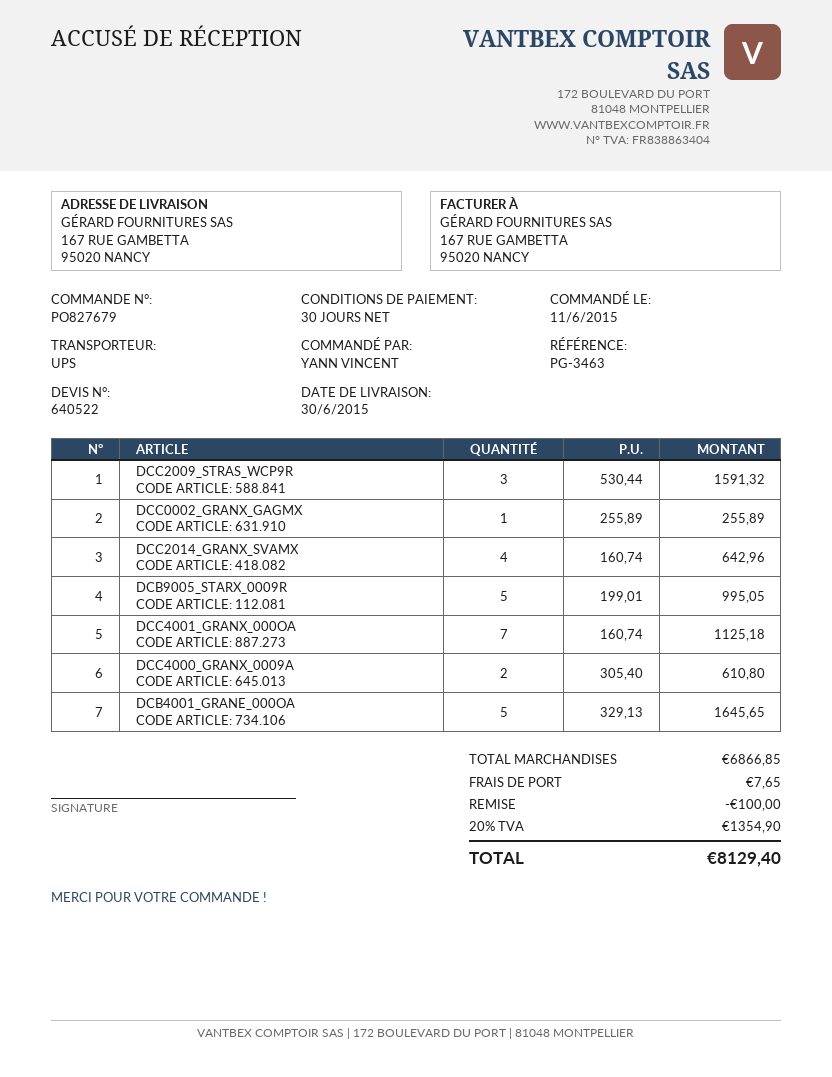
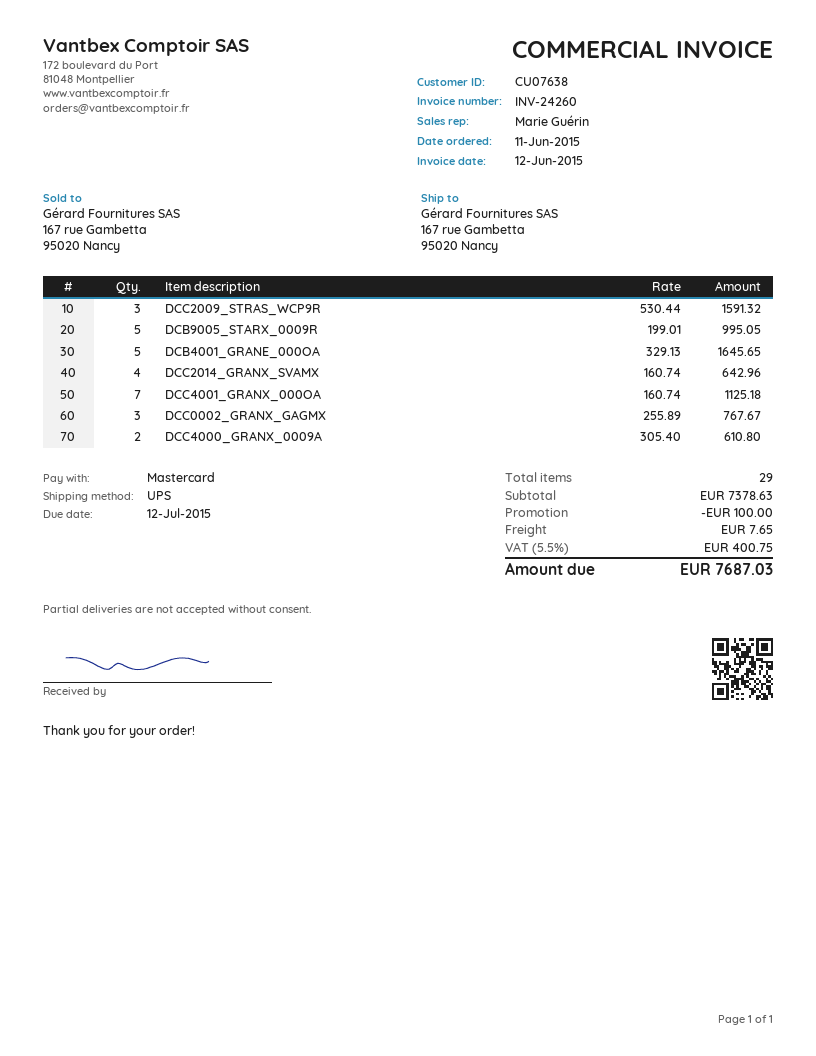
DCC0002_GRANX_GAGMX: 1 x 255.89 = 255.89 -> 3 x 255.89 = 767.67
subtotal: 6866.85 -> 7378.63
tax: 20% = 1354.90 -> 5.5% = 400.75
total: 8129.40 -> 7687.03

